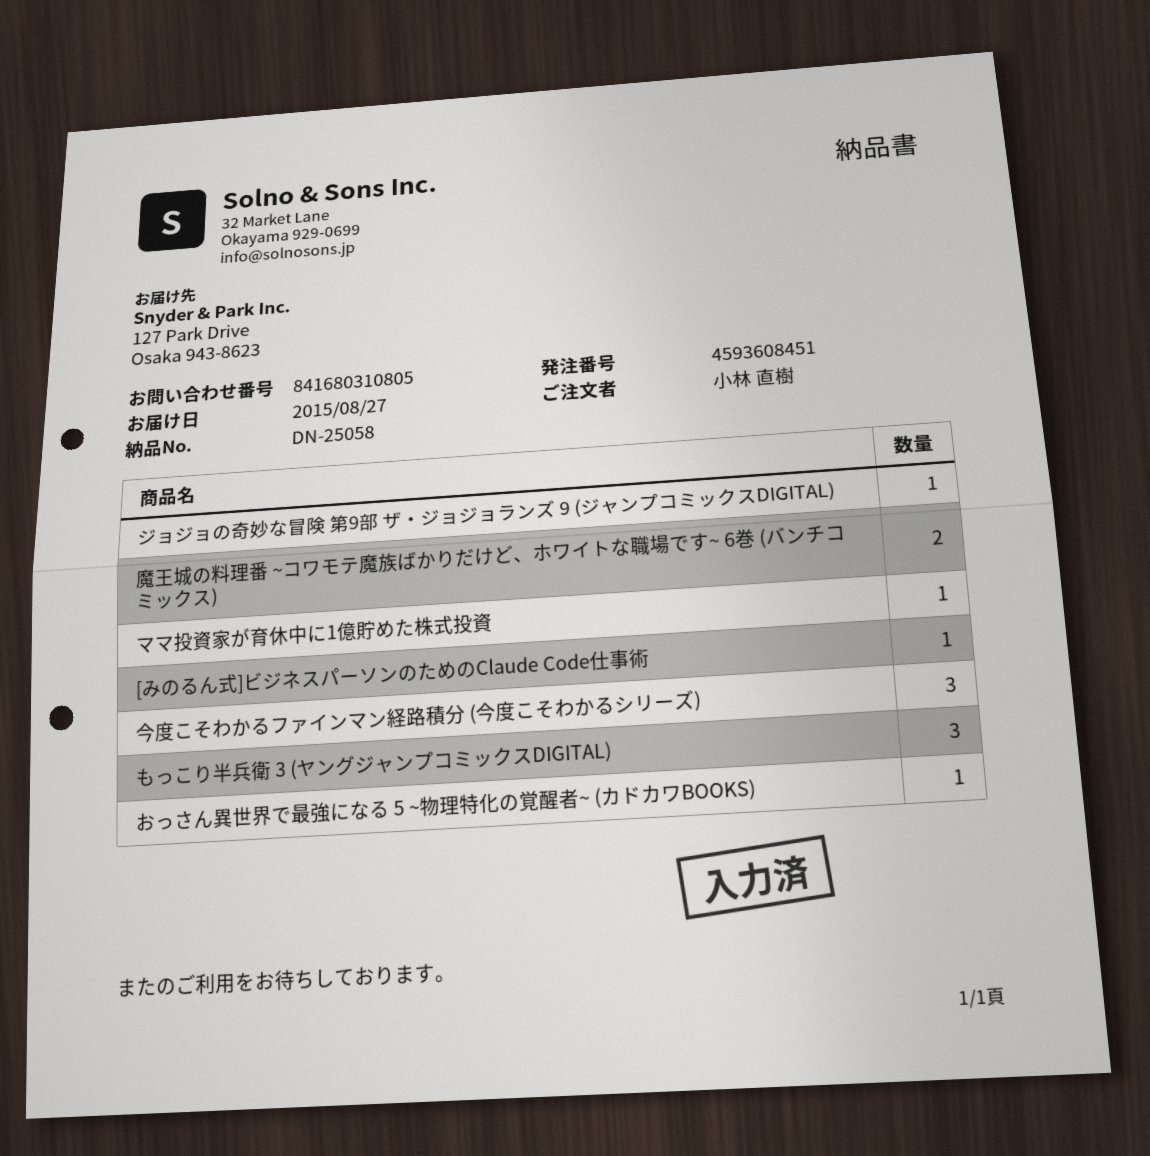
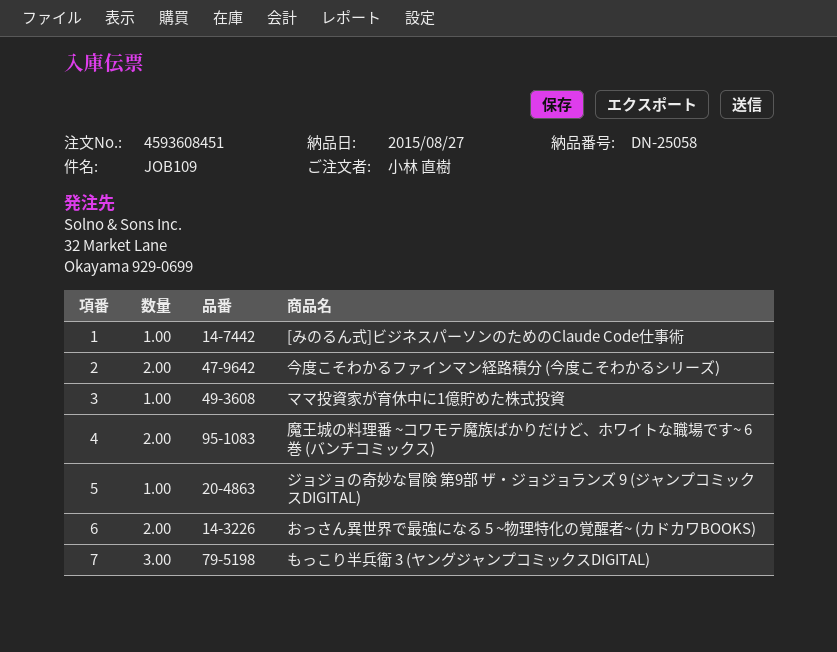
今度こそわかるファインマン経路積分 (今度こそわかるシリーズ): 3 -> 2
おっさん異世界で最強になる 5 ~物理特化の覚醒者~ (カドカワBOOKS): 1 -> 2

